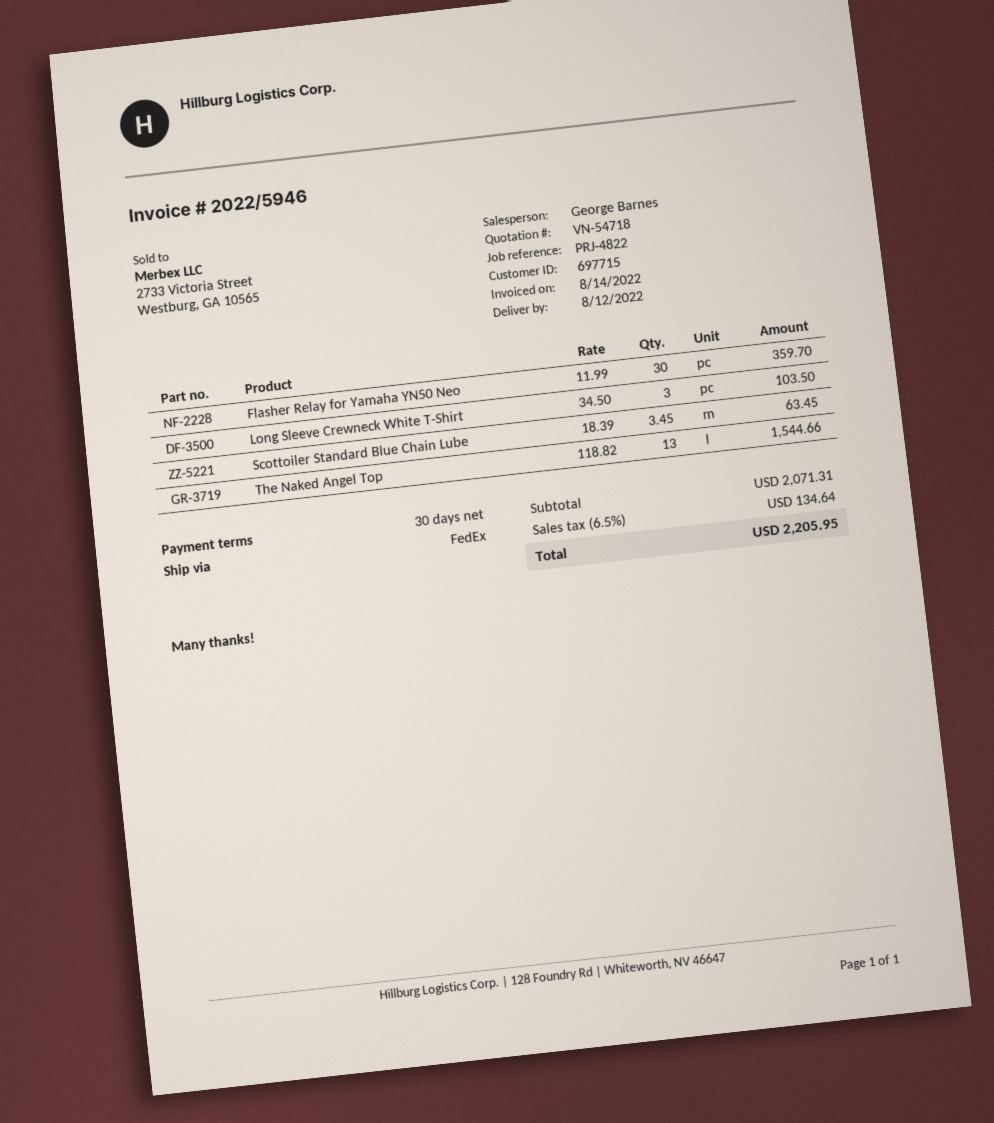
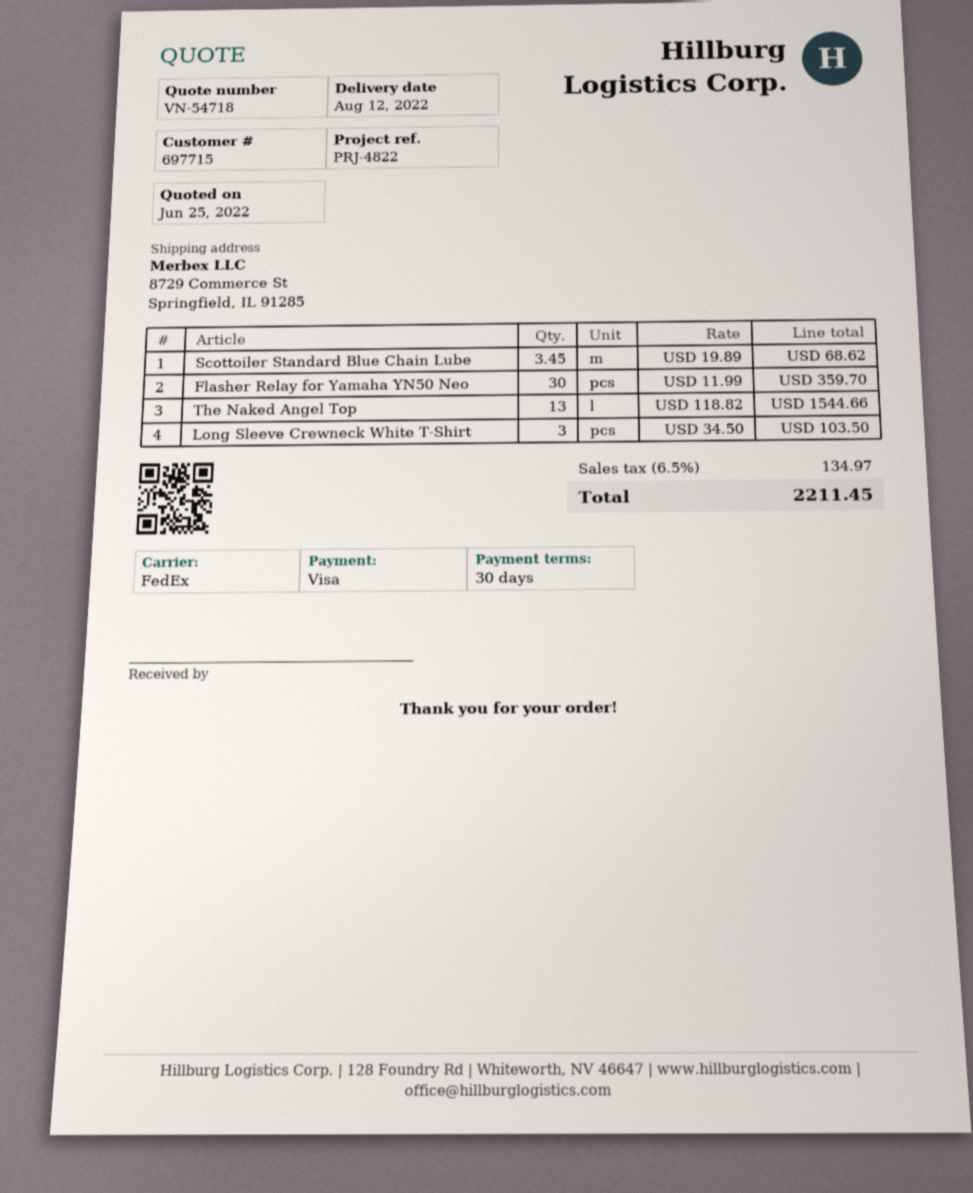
Scottoiler Standard Blue Chain Lube: 3.45 x 18.39 = 63.45 -> 3.45 x 19.89 = 68.62
tax: 6.5% = 134.64 -> 6.5% = 134.97
total: 2205.95 -> 2211.45

